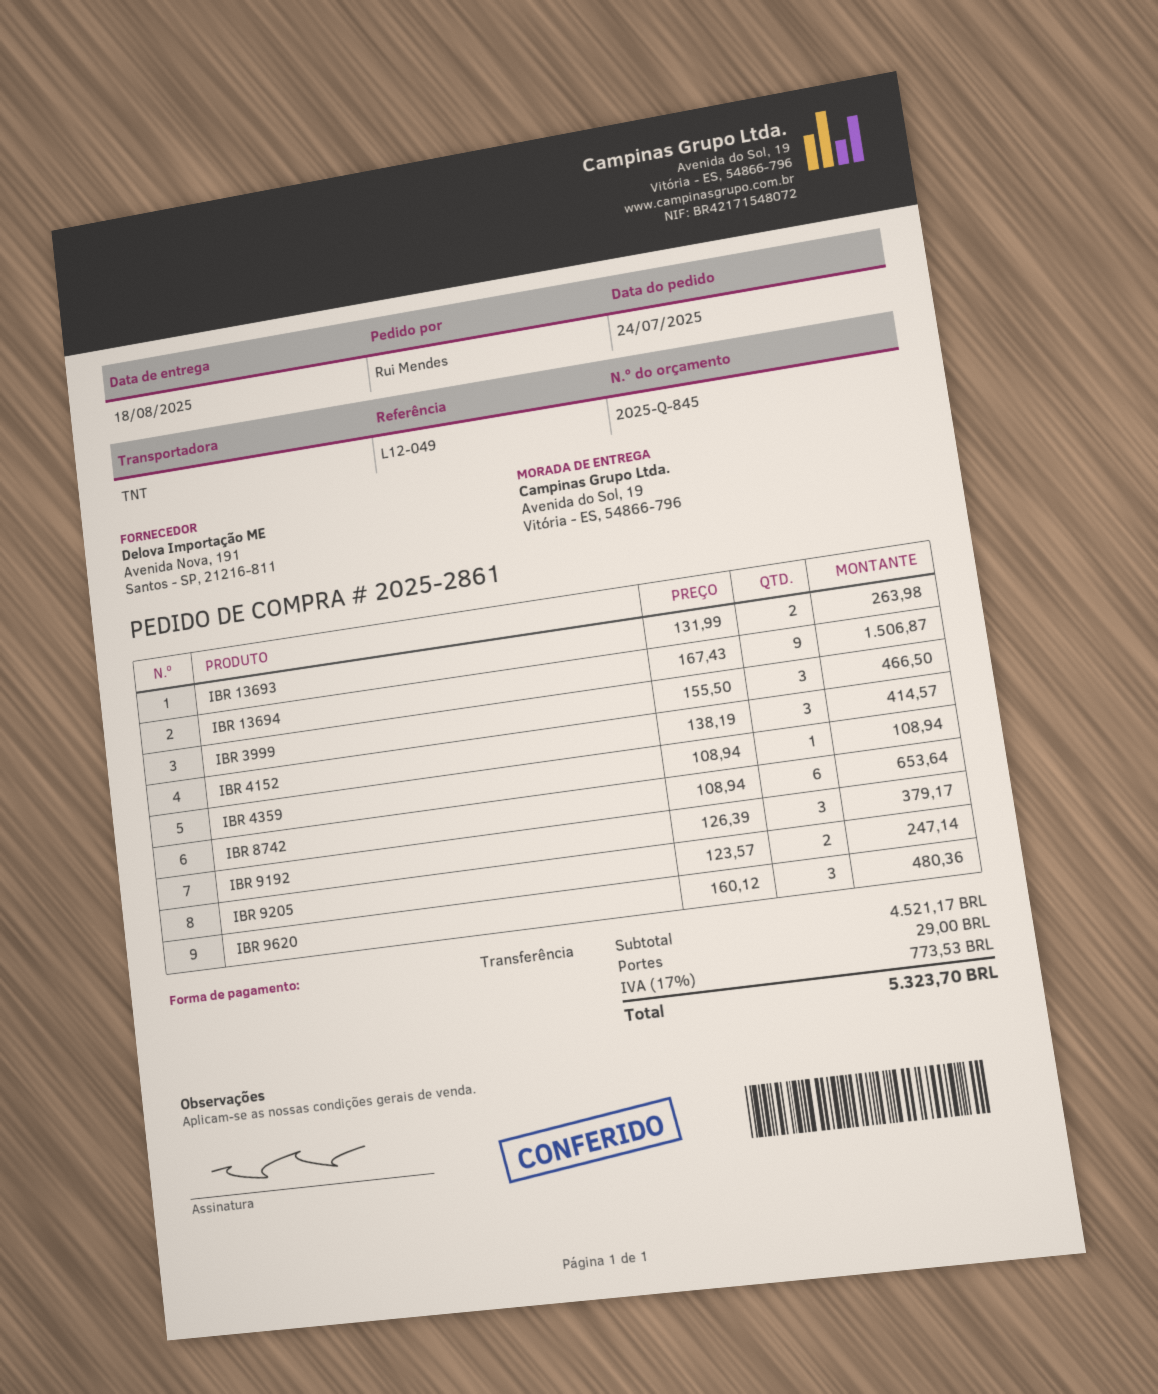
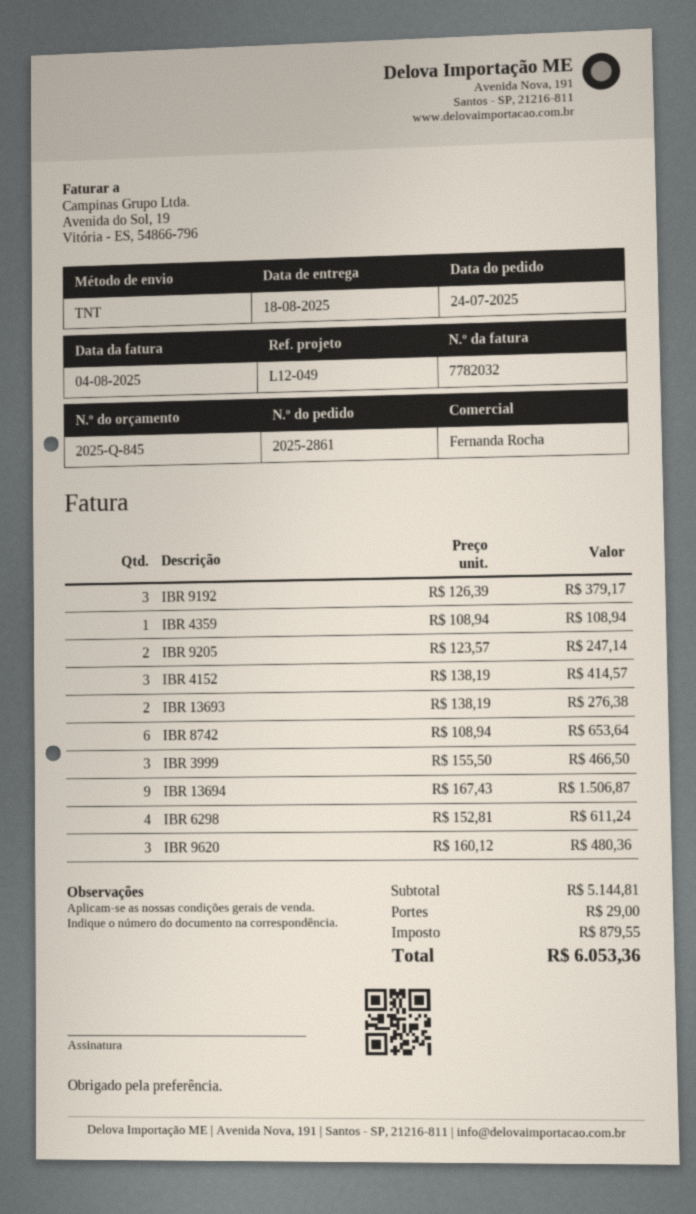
IBR 13693: 2 x 131.99 = 263.98 -> 2 x 138.19 = 276.38
IBR 6298: none -> 4 x 152.81 = 611.24
subtotal: 4521.17 -> 5144.81
tax: 773.53 -> 879.55
total: 5323.70 -> 6053.36

